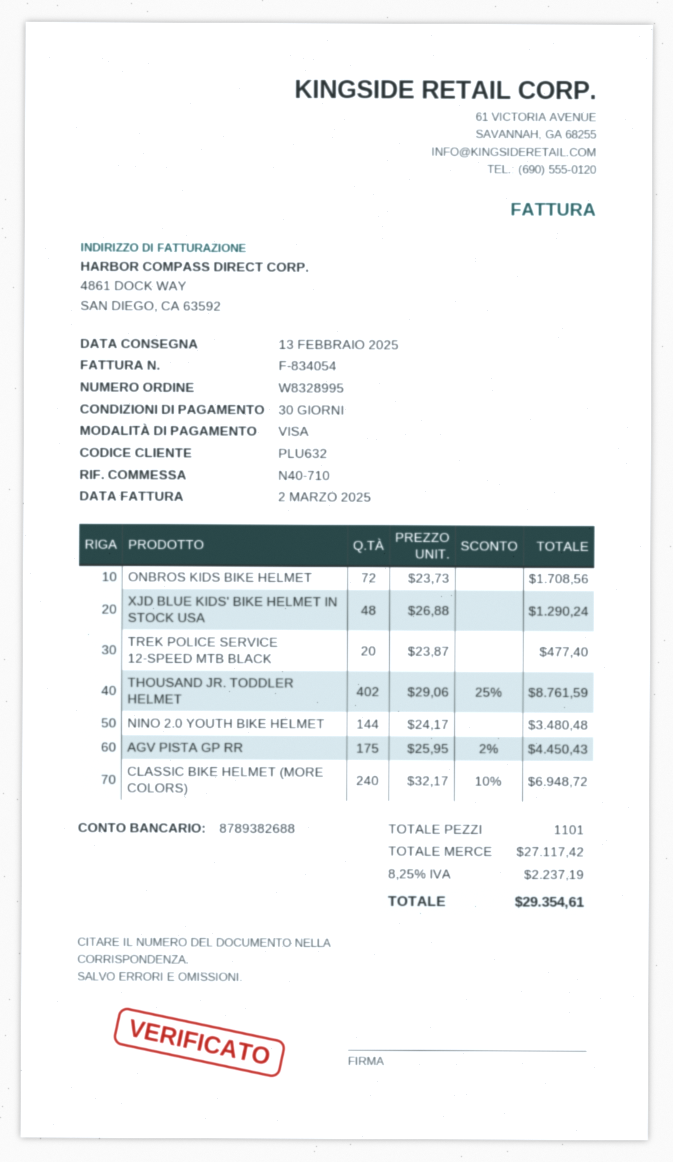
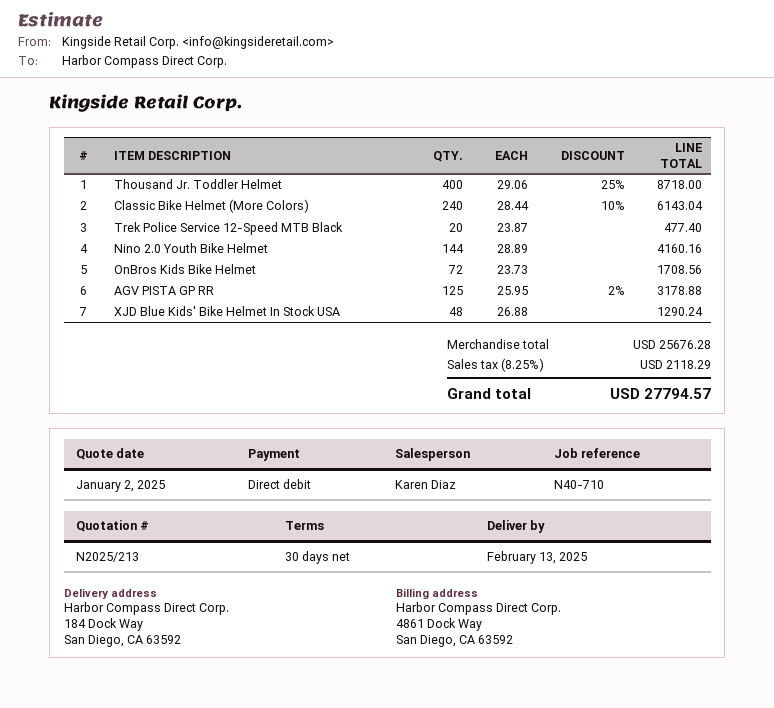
payment method: Visa -> direct debit
THOUSAND JR. TODDLER HELMET: 402 x 29.06 - 25% = 8761.59 -> 400 x 29.06 - 25% = 8718.00
NINO 2.0 YOUTH BIKE HELMET: 144 x 24.17 = 3480.48 -> 144 x 28.89 = 4160.16
AGV PISTA GP RR: 175 x 25.95 - 2% = 4450.43 -> 125 x 25.95 - 2% = 3178.88
CLASSIC BIKE HELMET (MORE COLORS): 240 x 32.17 - 10% = 6948.72 -> 240 x 28.44 - 10% = 6143.04
subtotal: 27117.42 -> 25676.28
tax: 8.25% = 2237.19 -> 8.25% = 2118.29
total: 29354.61 -> 27794.57

